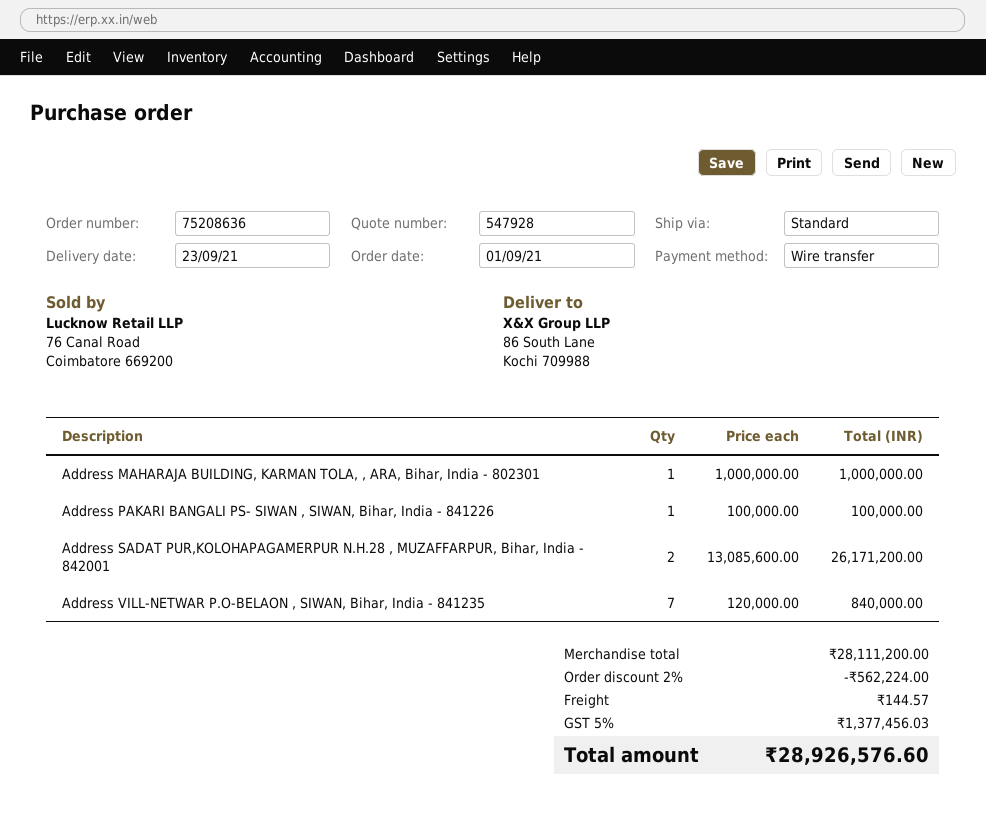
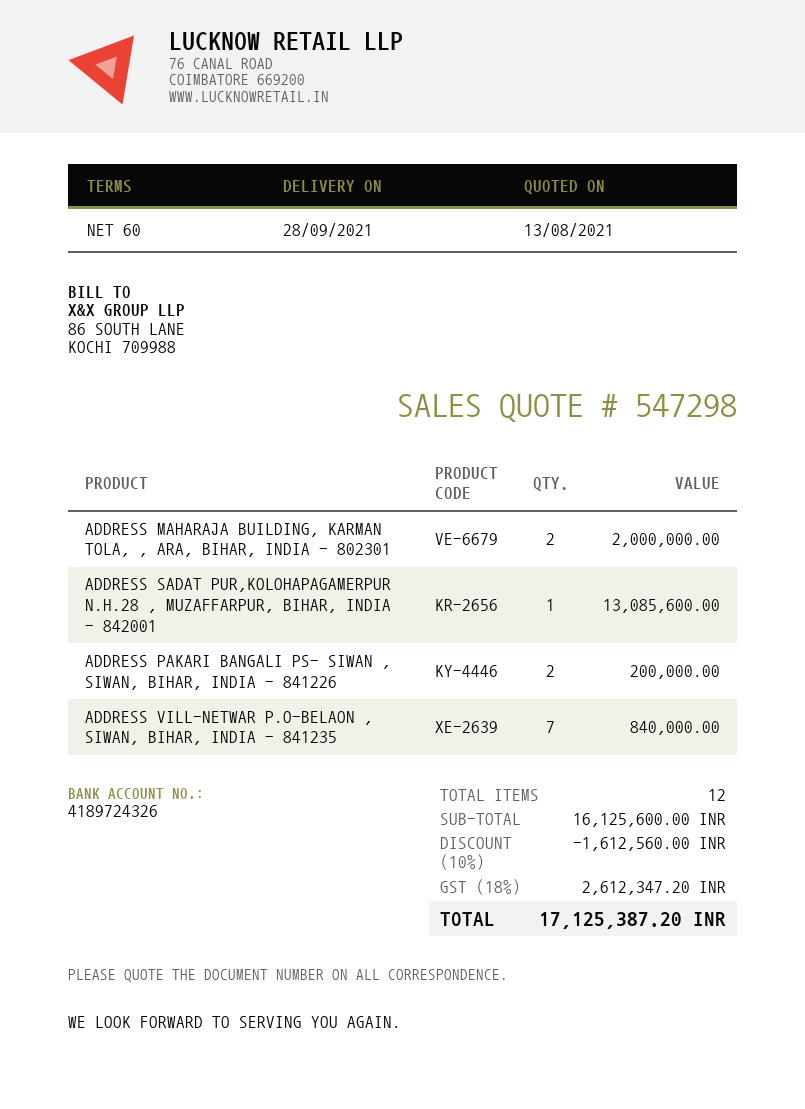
quote number: 547928 -> 547298
delivery date: 2021-09-23 -> 2021-09-28
Address MAHARAJA BUILDING, KARMAN TOLA, , ARA, Bihar, India - 802301: 1 for 1000000.00 -> 2 for 2000000.00
Address PAKARI BANGALI PS- SIWAN , SIWAN, Bihar, India - 841226: 1 for 100000.00 -> 2 for 200000.00
Address SADAT PUR,KOLOHAPAGAMERPUR N.H.28 , MUZAFFARPUR, Bihar, India - 842001: 2 for 26171200.00 -> 1 for 13085600.00
subtotal: 28111200.00 -> 16125600.00
discount: 2% = 562224.00 -> 10% = 1612560.00
shipping: 144.57 -> none
tax: 5% = 1377456.03 -> 18% = 2612347.20
total: 28926576.60 -> 17125387.20

